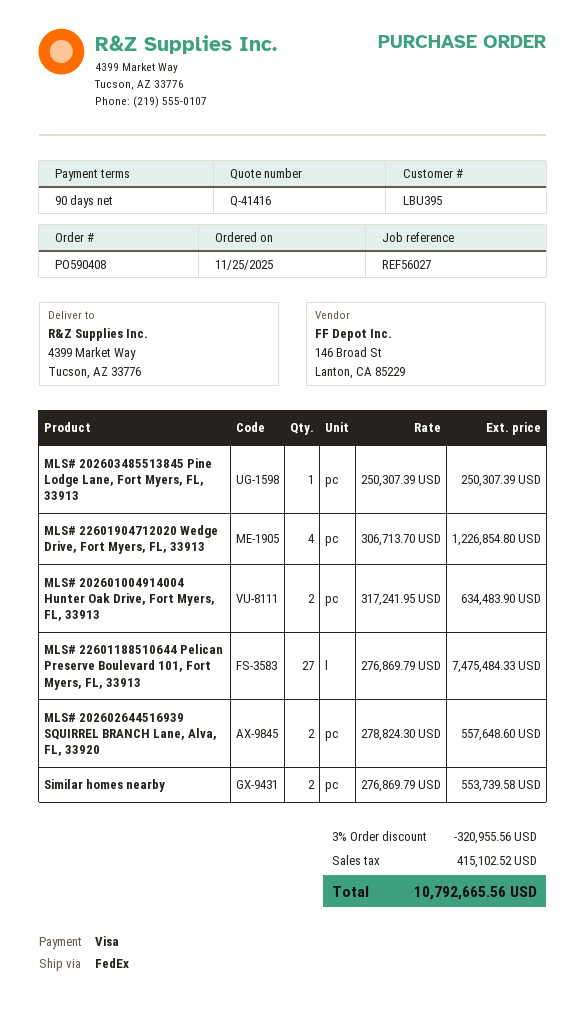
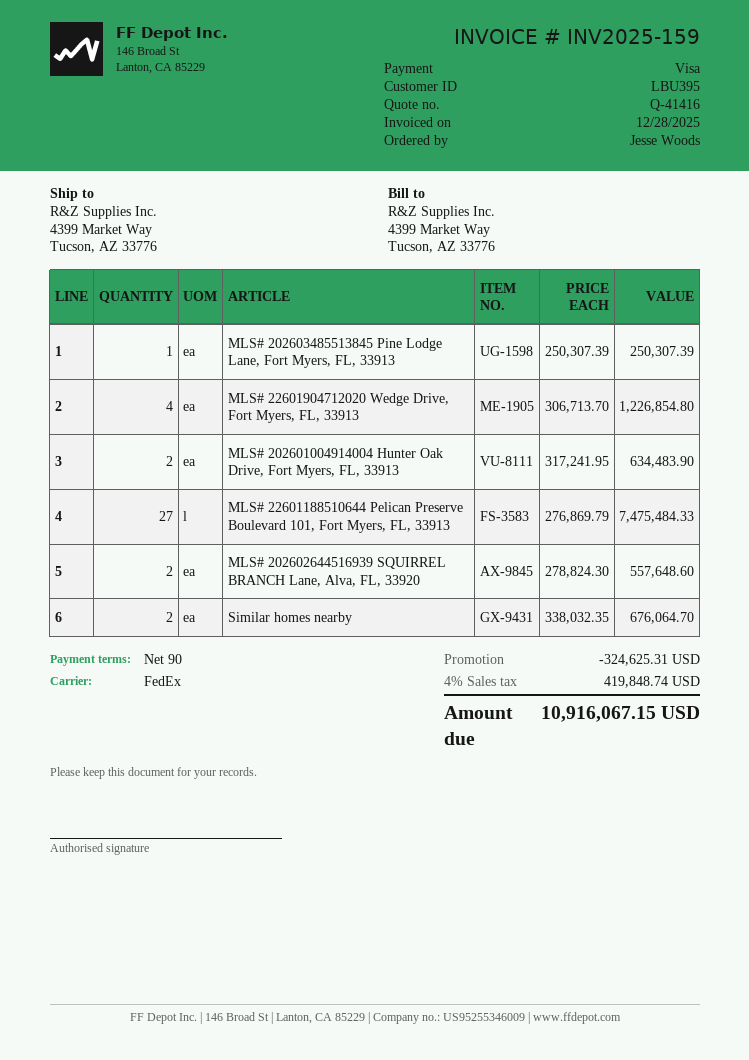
Similar homes nearby: 2 x 276869.79 = 553739.58 -> 2 x 338032.35 = 676064.70
discount: 320955.56 -> 324625.31
tax: 415102.52 -> 419848.74
total: 10792665.56 -> 10916067.15

